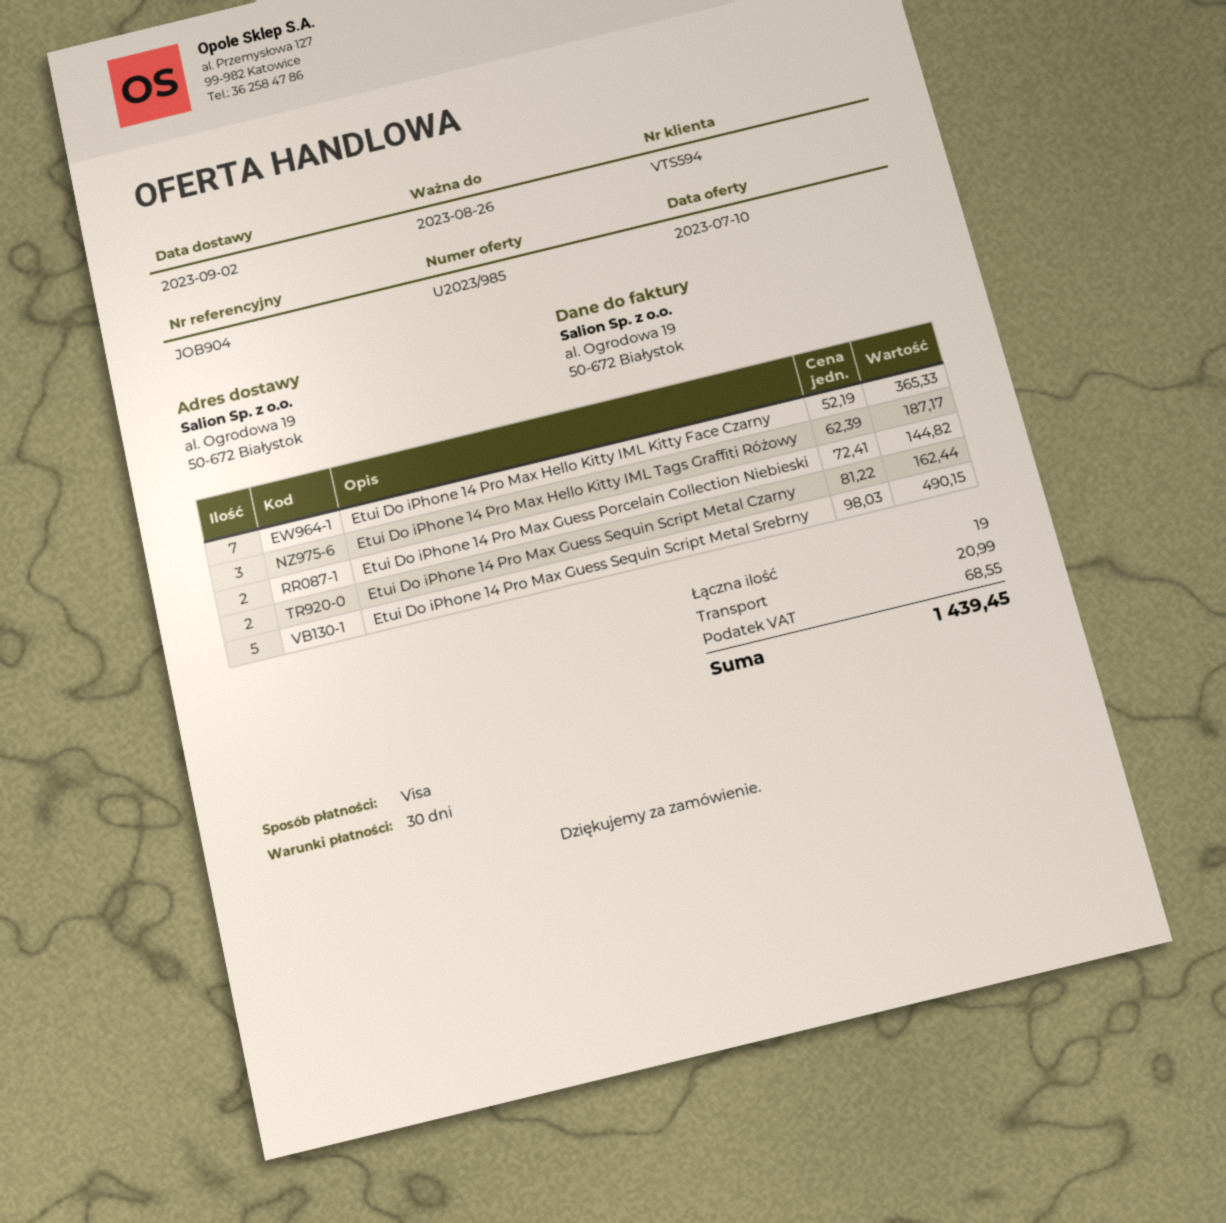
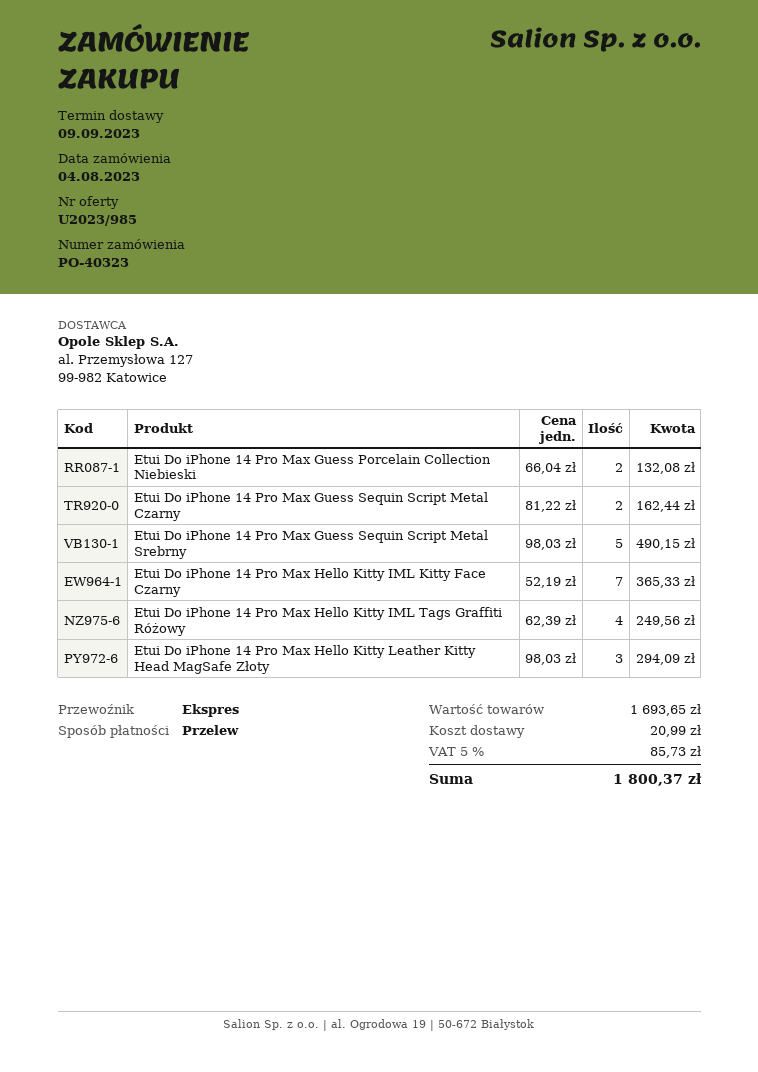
delivery date: 2023-09-02 -> 2023-09-09
payment method: Visa -> bank transfer
Etui Do iPhone 14 Pro Max Hello Kitty IML Tags Graffiti Różowy: 3 x 62.39 = 187.17 -> 4 x 62.39 = 249.56
Etui Do iPhone 14 Pro Max Guess Porcelain Collection Niebieski: 2 x 72.41 = 144.82 -> 2 x 66.04 = 132.08
Etui Do iPhone 14 Pro Max Hello Kitty Leather Kitty Head MagSafe Złoty: none -> 3 x 98.03 = 294.09
tax: 68.55 -> 85.73
total: 1439.45 -> 1800.37

